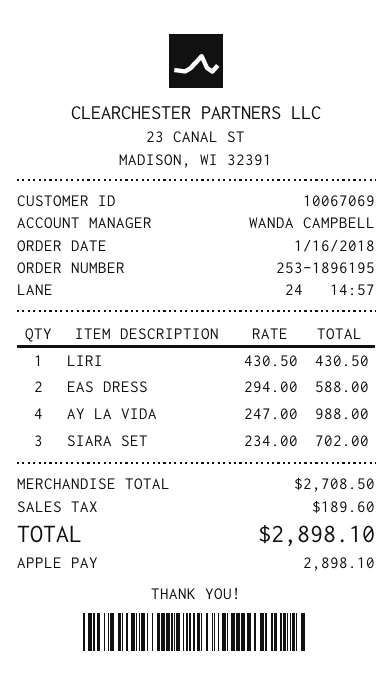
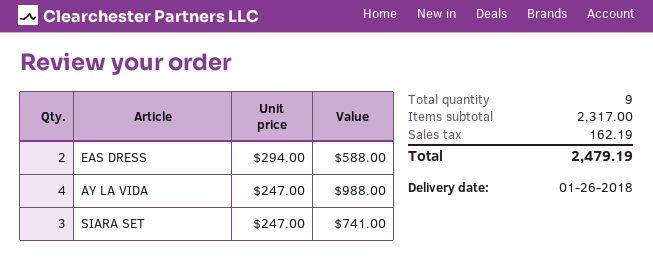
LIRI: 1 x 430.50 = 430.50 -> none
SIARA SET: 3 x 234.00 = 702.00 -> 3 x 247.00 = 741.00
subtotal: 2708.50 -> 2317.00
tax: 189.60 -> 162.19
total: 2898.10 -> 2479.19

